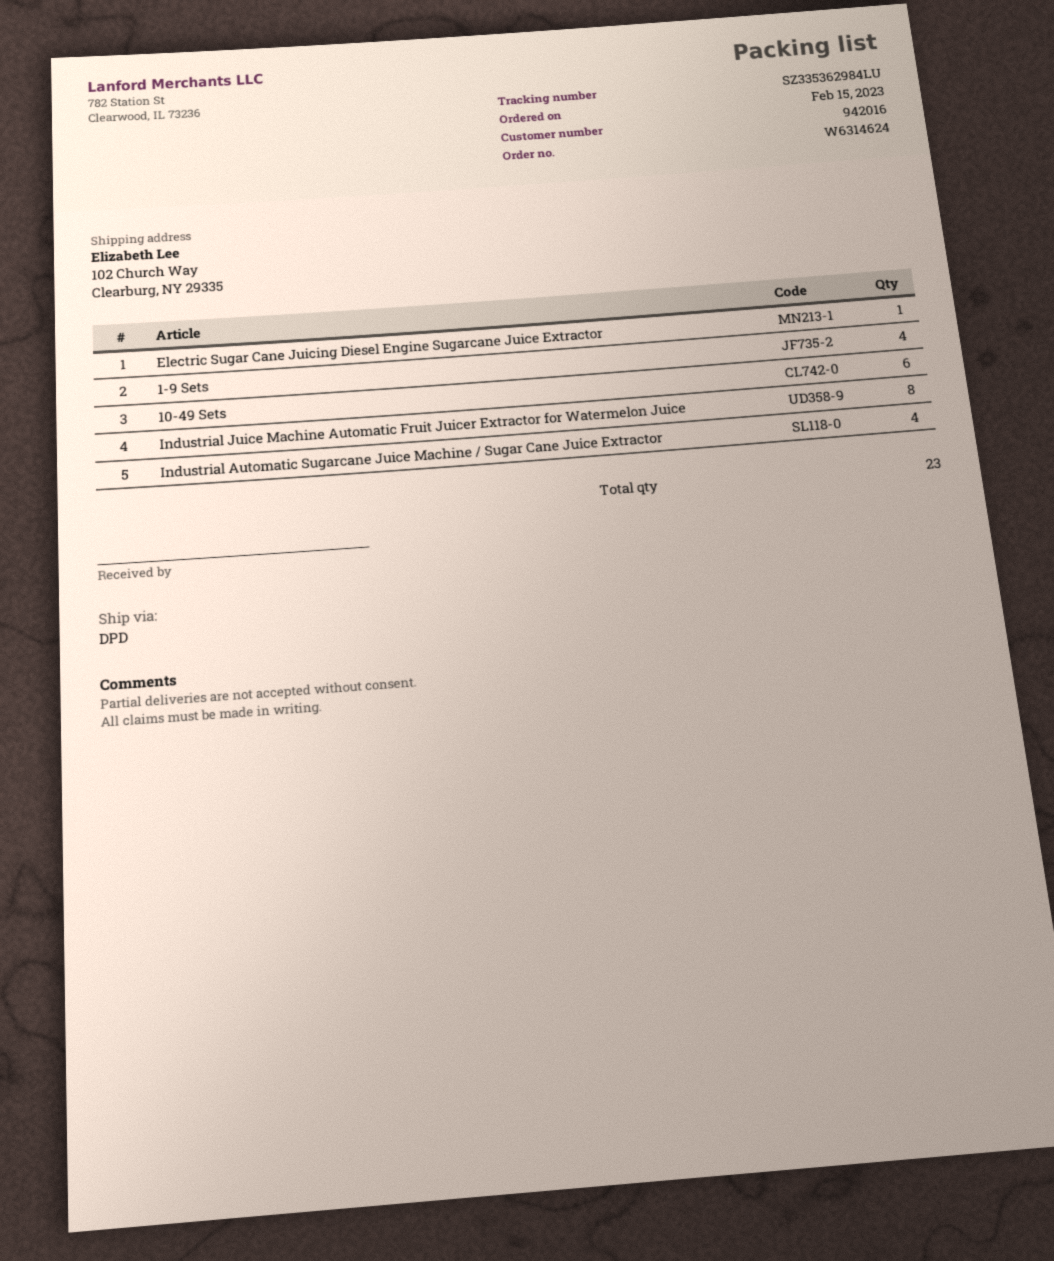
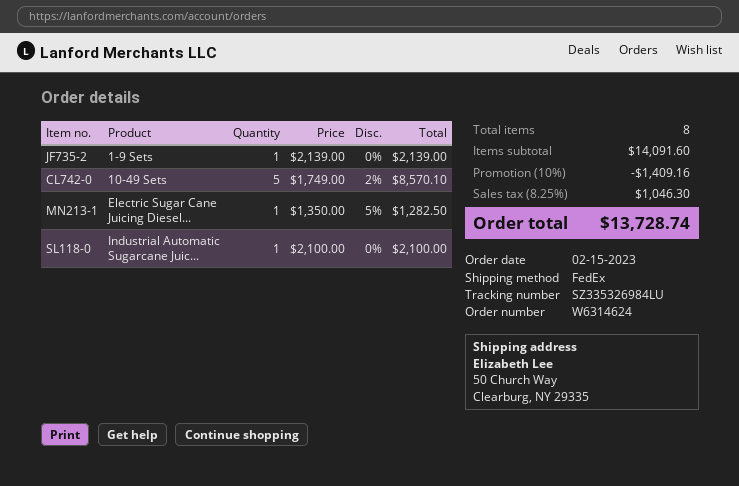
shipping method: DPD -> FedEx
tracking number: SZ335362984LU -> SZ335326984LU
ship to: 102 Church Way, Clearburg, NY 29335 -> 50 Church Way, Clearburg, NY 29335
1-9 Sets: 4 -> 1
10-49 Sets: 6 -> 5
Industrial Juice Machine Automatic Fruit Juicer Extractor for Watermelon Juice: 8 -> none
Industrial Automatic Sugarcane Juice Machine / Sugar Cane Juice Extractor: 4 -> 1
total quantity: 23 -> 8

